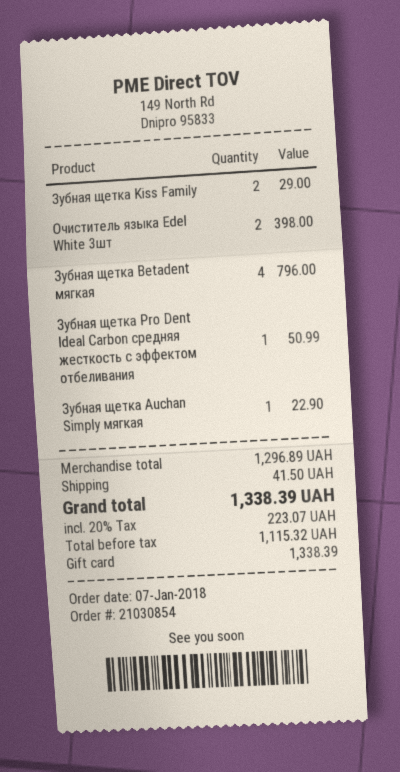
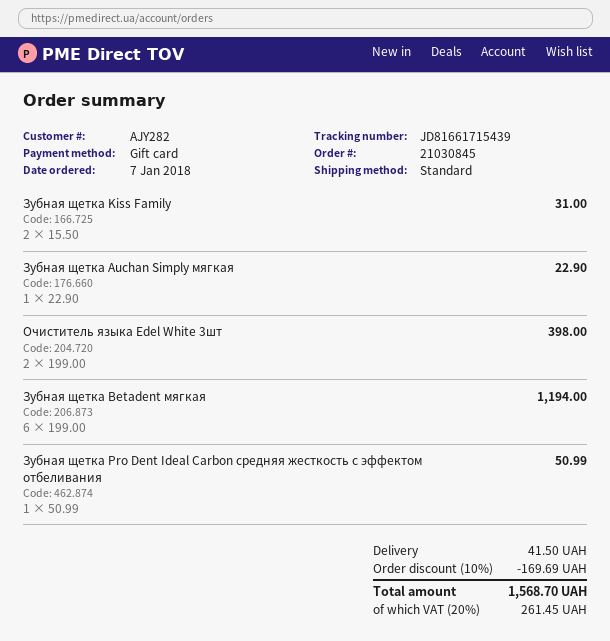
order number: 21030854 -> 21030845
Зубная щетка Kiss Family: 2 for 29.00 -> 2 for 31.00
Зубная щетка Betadent мягкая: 4 for 796.00 -> 6 for 1194.00
discount: none -> 10% = 169.69
tax: 20% = 223.07 -> 20% = 261.45
total: 1338.39 -> 1568.70

